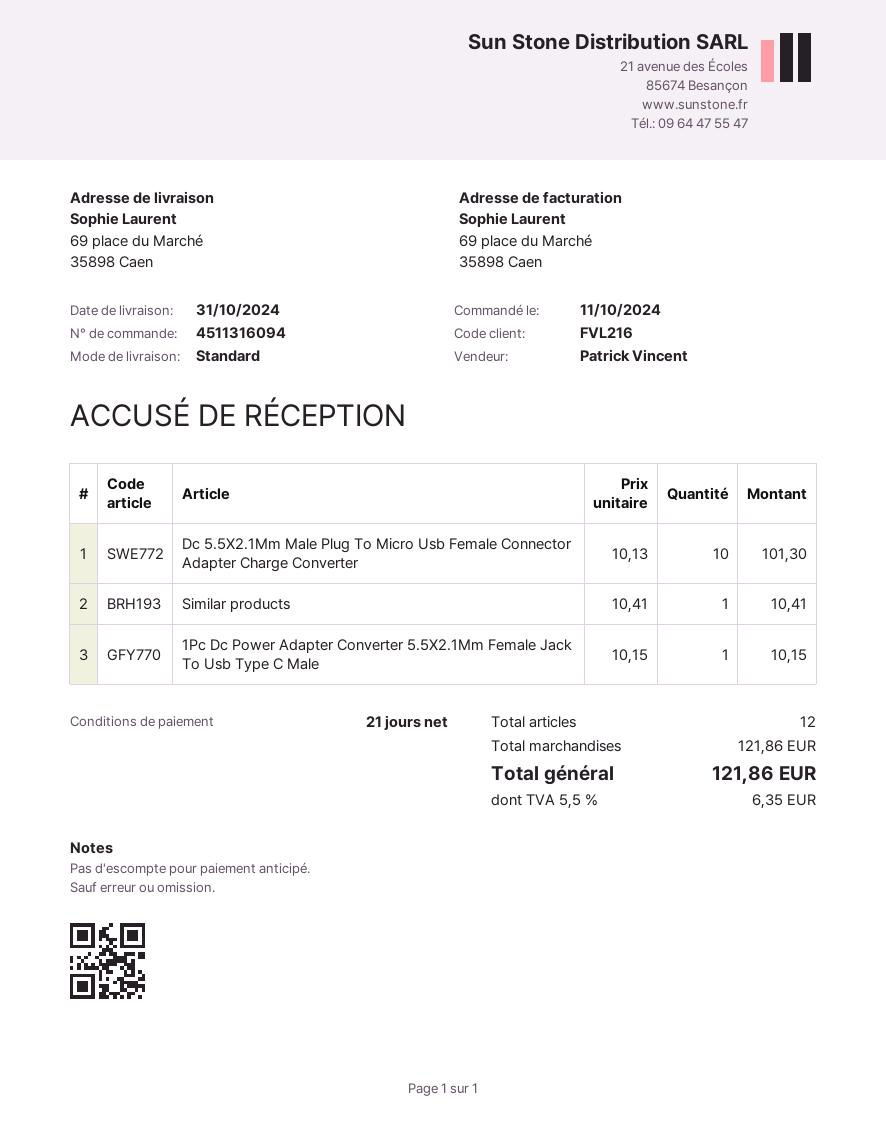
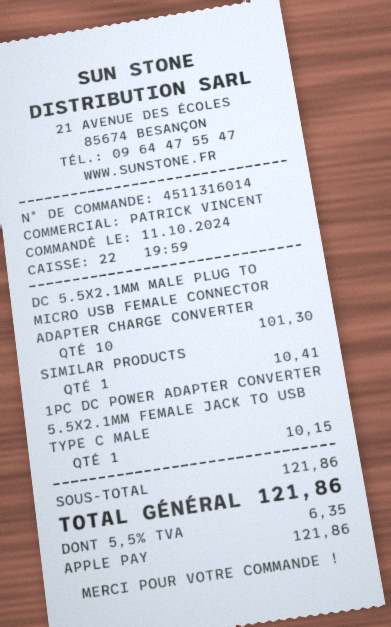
order number: 4511316094 -> 4511316014

